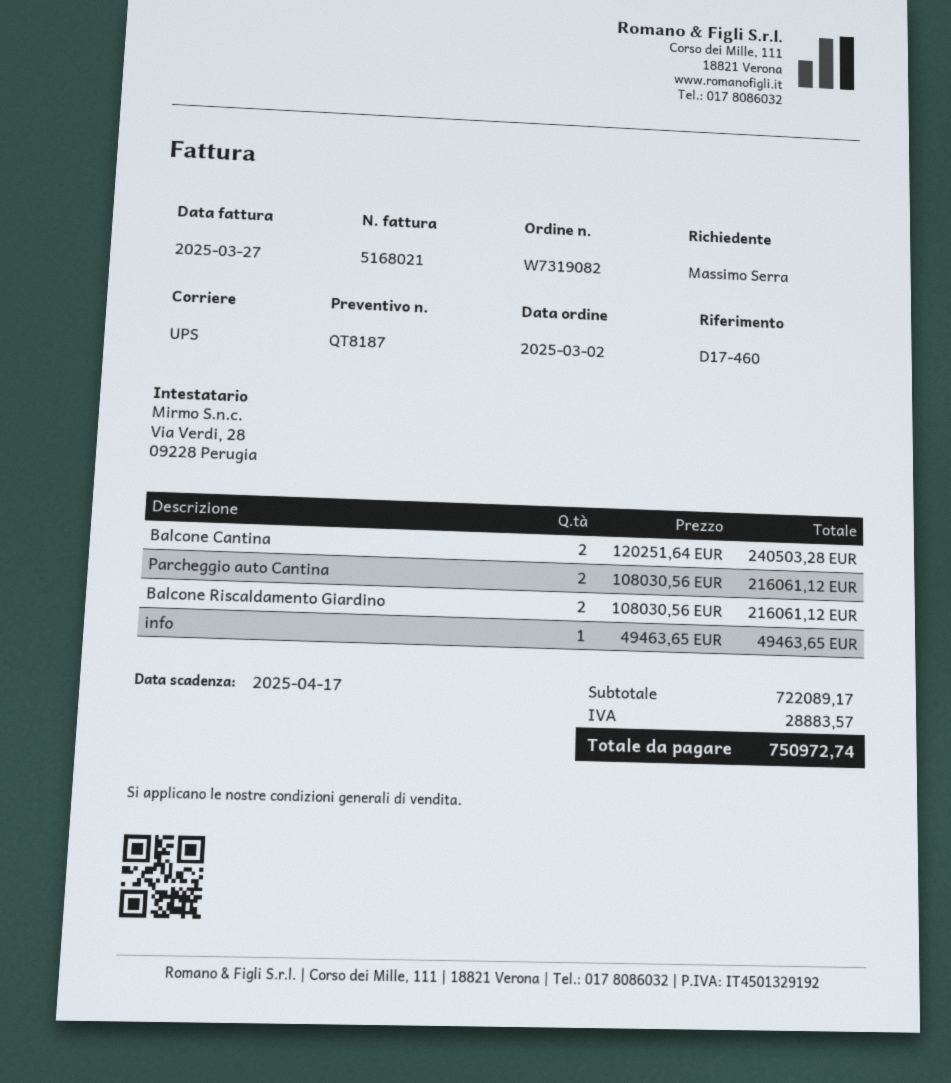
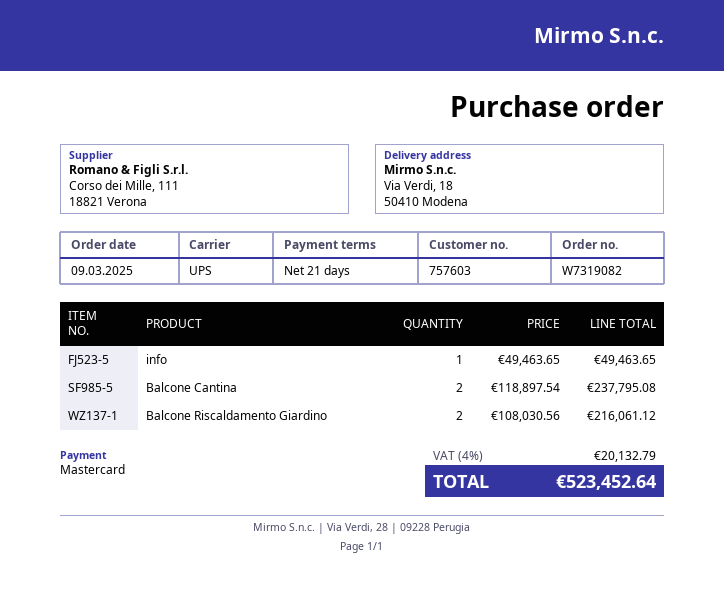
order date: 2025-03-02 -> 2025-03-09
Balcone Cantina: 2 x 120251.64 = 240503.28 -> 2 x 118897.54 = 237795.08
Parcheggio auto Cantina: 2 x 108030.56 = 216061.12 -> none
tax: 28883.57 -> 20132.79
total: 750972.74 -> 523452.64

